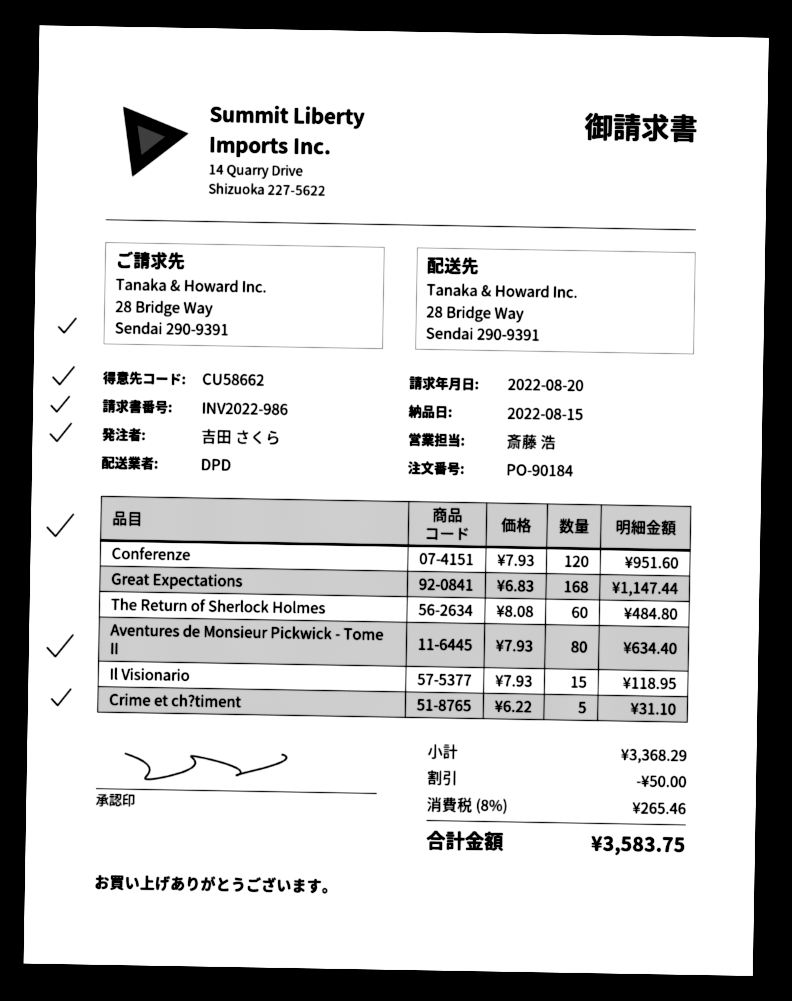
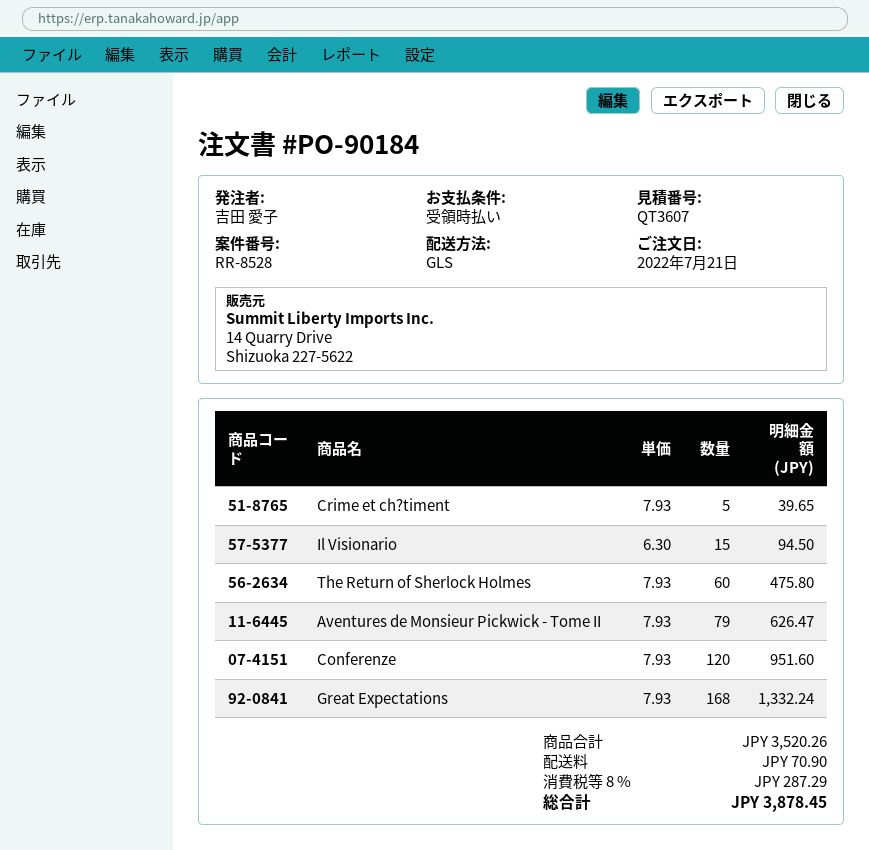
ordered by: 吉田 さくら -> 吉田 愛子
shipping method: DPD -> GLS
Great Expectations: 168 x 6.83 = 1147.44 -> 168 x 7.93 = 1332.24
The Return of Sherlock Holmes: 60 x 8.08 = 484.80 -> 60 x 7.93 = 475.80
Aventures de Monsieur Pickwick - Tome II: 80 x 7.93 = 634.40 -> 79 x 7.93 = 626.47
Il Visionario: 15 x 7.93 = 118.95 -> 15 x 6.30 = 94.50
Crime et ch?timent: 5 x 6.22 = 31.10 -> 5 x 7.93 = 39.65
subtotal: 3368.29 -> 3520.26
discount: 50.00 -> none
shipping: none -> 70.90
tax: 8% = 265.46 -> 8% = 287.29
total: 3583.75 -> 3878.45

